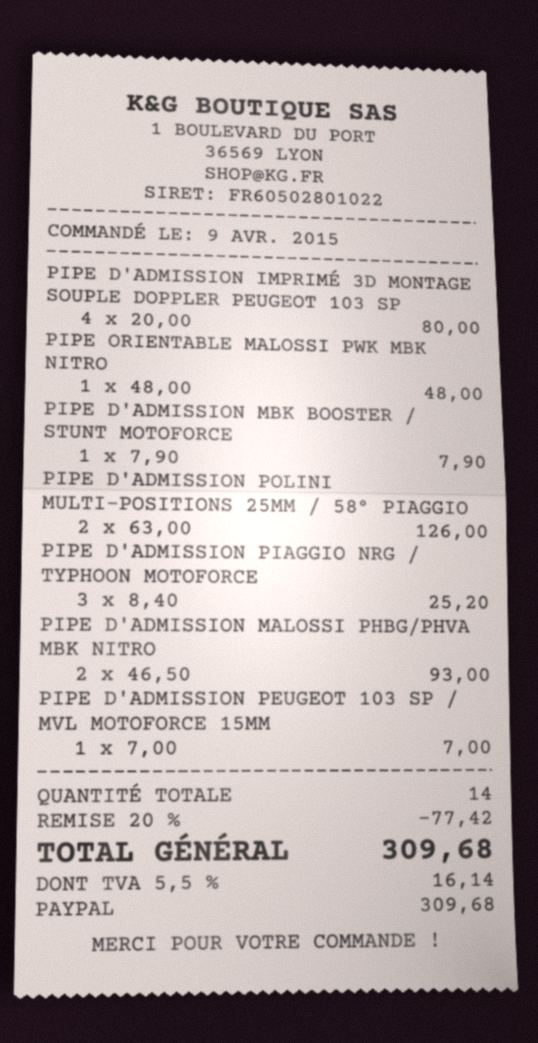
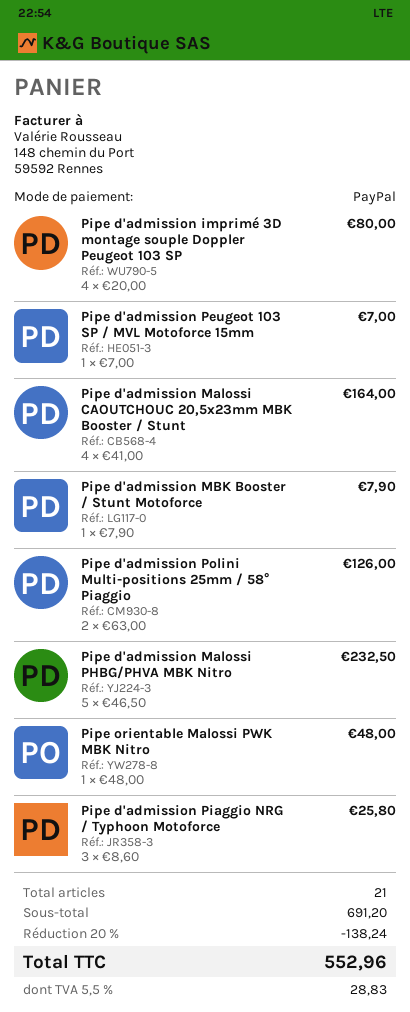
PIPE D'ADMISSION PIAGGIO NRG / TYPHOON MOTOFORCE: 3 x 8.40 = 25.20 -> 3 x 8.60 = 25.80
PIPE D'ADMISSION MALOSSI PHBG/PHVA MBK NITRO: 2 x 46.50 = 93.00 -> 5 x 46.50 = 232.50
Pipe d'admission Malossi CAOUTCHOUC 20,5x23mm MBK Booster / Stunt: none -> 4 x 41.00 = 164.00
total quantity: 14 -> 21
discount: 20% = 77.42 -> 20% = 138.24
tax: 5.5% = 16.14 -> 5.5% = 28.83
total: 309.68 -> 552.96

